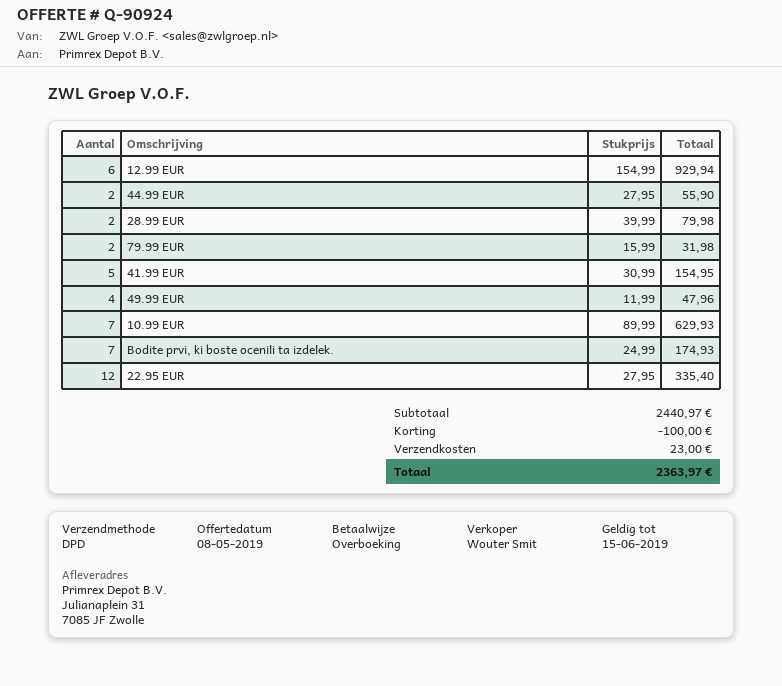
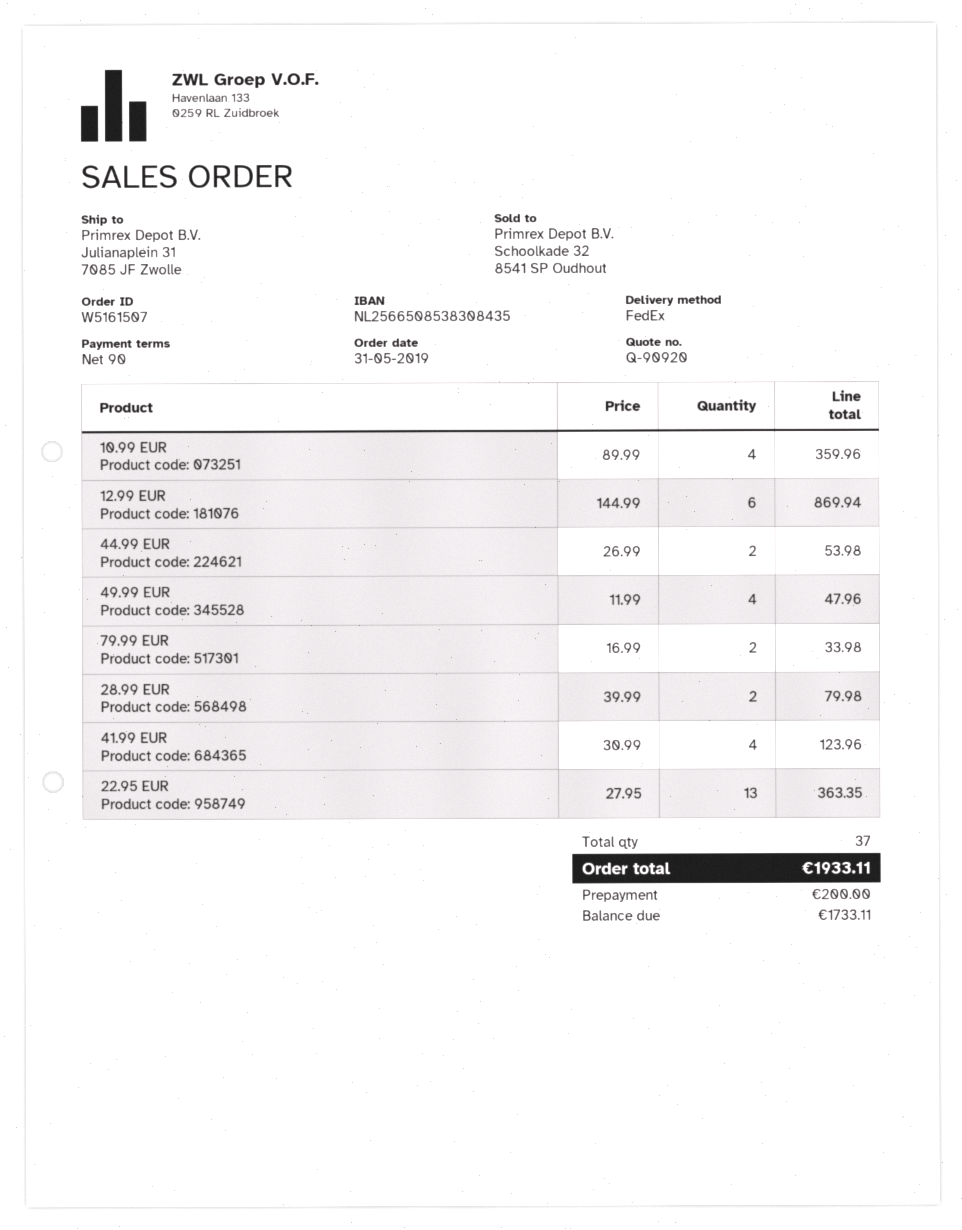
quote number: Q-90924 -> Q-90920
shipping method: DPD -> FedEx
12.99 EUR: 6 x 154.99 = 929.94 -> 6 x 144.99 = 869.94
44.99 EUR: 2 x 27.95 = 55.90 -> 2 x 26.99 = 53.98
79.99 EUR: 2 x 15.99 = 31.98 -> 2 x 16.99 = 33.98
41.99 EUR: 5 x 30.99 = 154.95 -> 4 x 30.99 = 123.96
10.99 EUR: 7 x 89.99 = 629.93 -> 4 x 89.99 = 359.96
Bodite prvi, ki boste ocenili ta izdelek.: 7 x 24.99 = 174.93 -> none
22.95 EUR: 12 x 27.95 = 335.40 -> 13 x 27.95 = 363.35
discount: 100.00 -> none
shipping: 23.00 -> none
total: 2363.97 -> 1933.11

